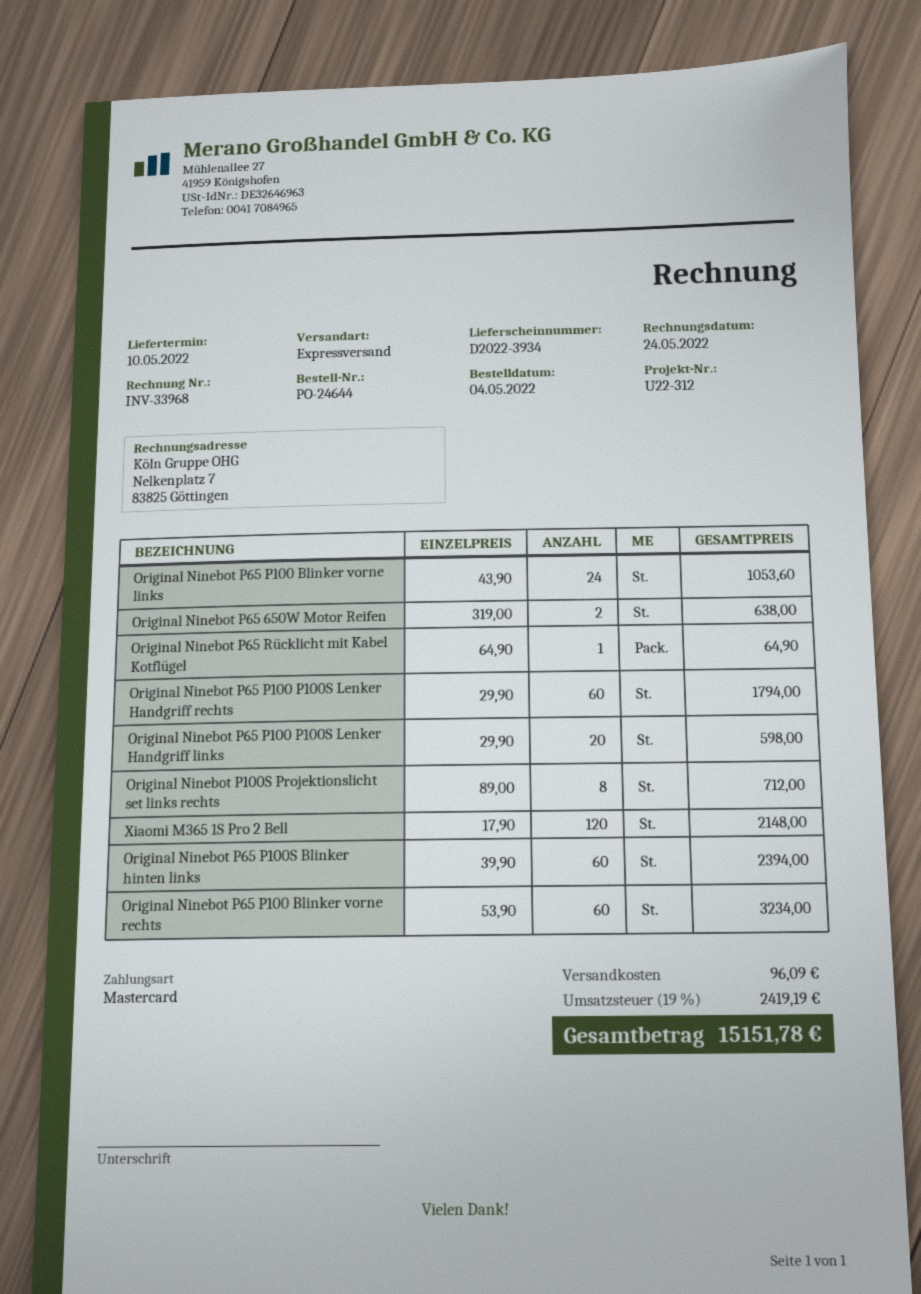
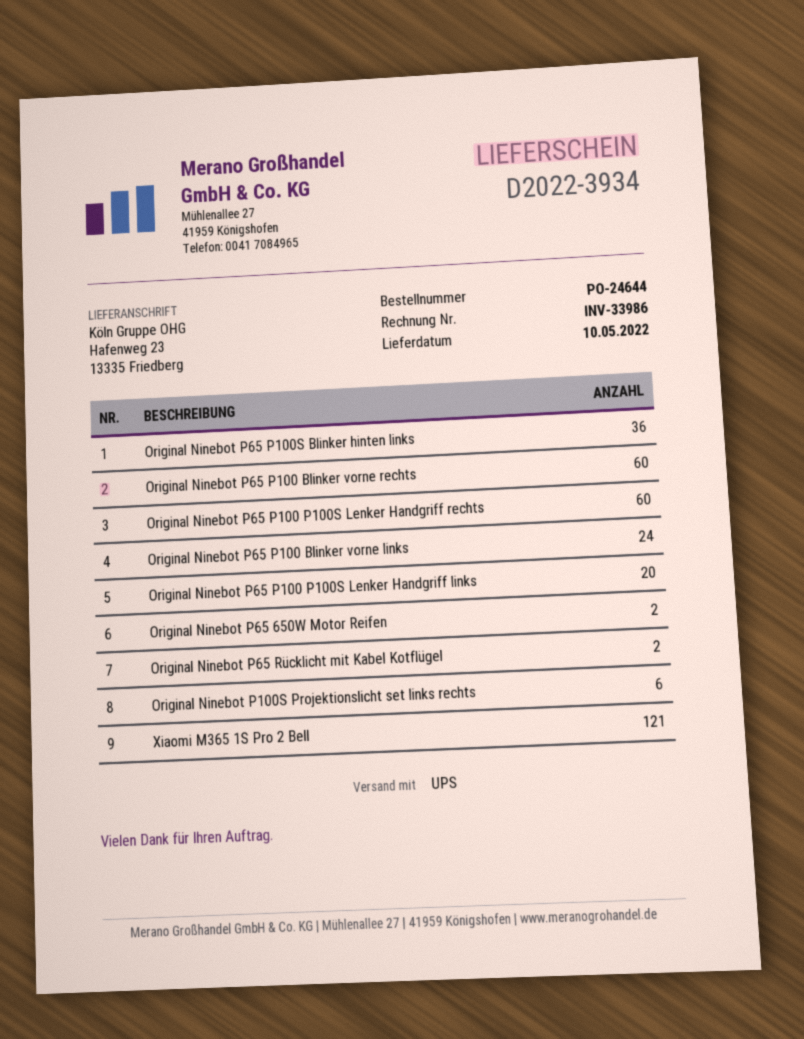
invoice number: INV-33968 -> INV-33986
shipping method: express -> UPS
Original Ninebot P65 Rücklicht mit Kabel Kotflügel: 1 -> 2
Original Ninebot P100S Projektionslicht set links rechts: 8 -> 6
Xiaomi M365 1S Pro 2 Bell: 120 -> 121
Original Ninebot P65 P100S Blinker hinten links: 60 -> 36

